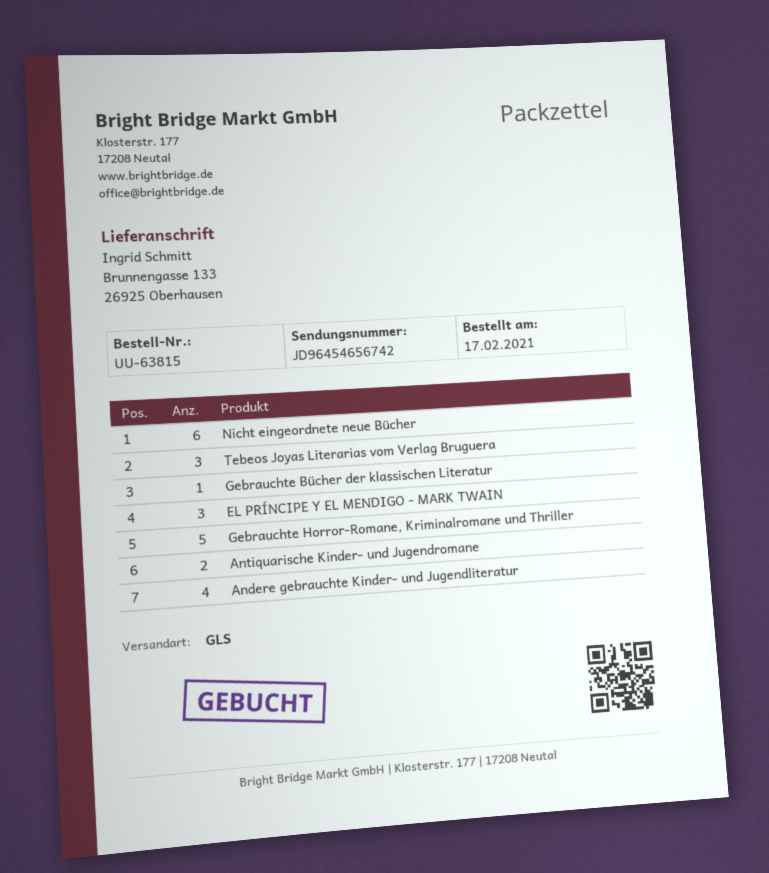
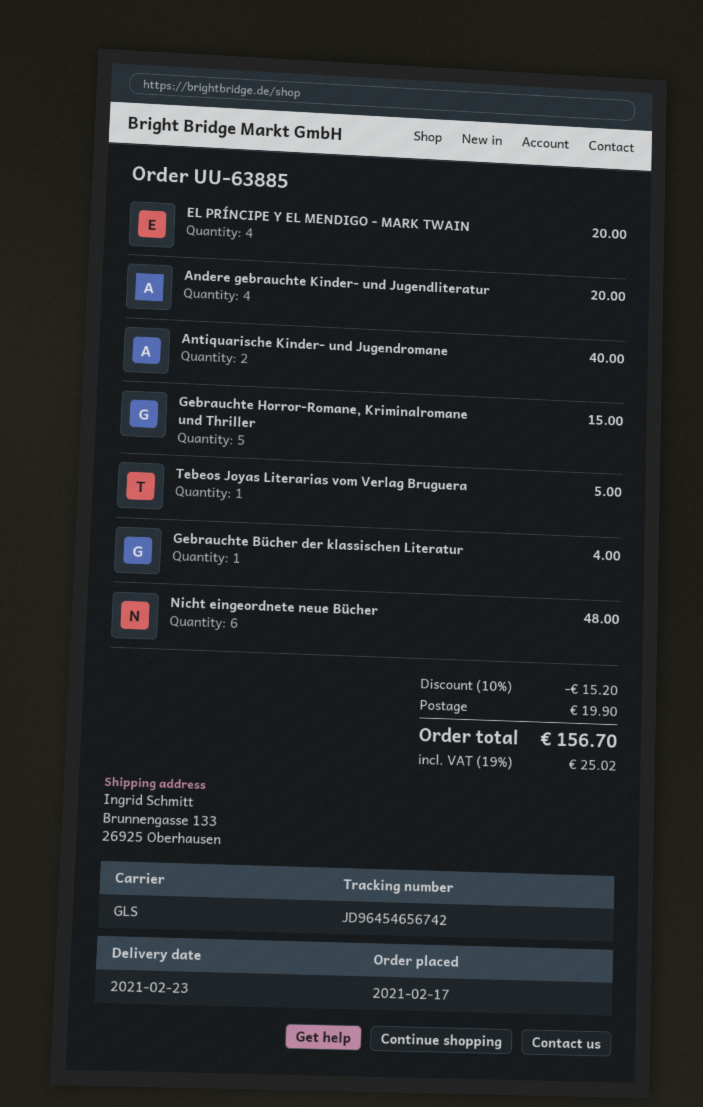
order number: UU-63815 -> UU-63885
Tebeos Joyas Literarias vom Verlag Bruguera: 3 -> 1
EL PRÍNCIPE Y EL MENDIGO - MARK TWAIN: 3 -> 4

